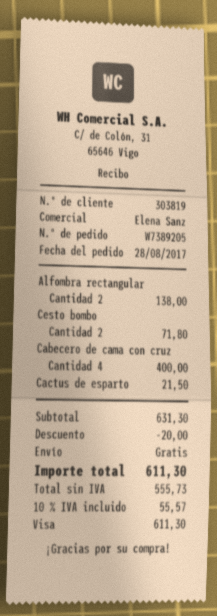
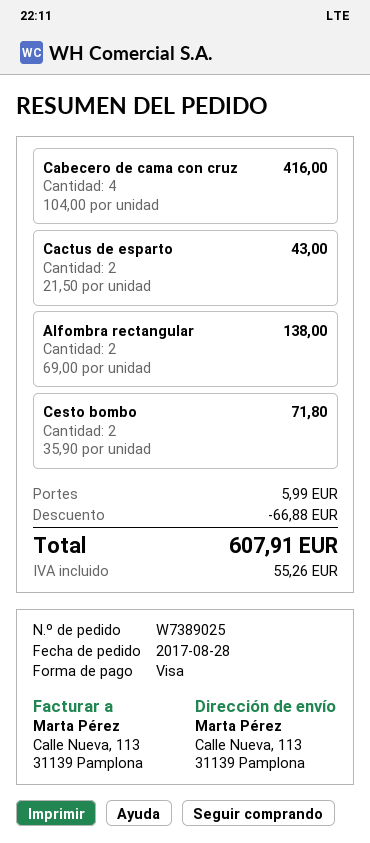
order number: W7389205 -> W7389025
Cabecero de cama con cruz: 4 for 400.00 -> 4 for 416.00
Cactus de esparto: 1 for 21.50 -> 2 for 43.00
discount: 20.00 -> 66.88
shipping: 0.00 -> 5.99
tax: 55.57 -> 55.26
total: 611.30 -> 607.91

